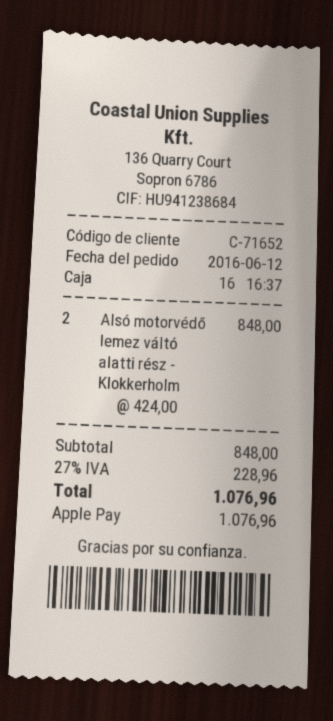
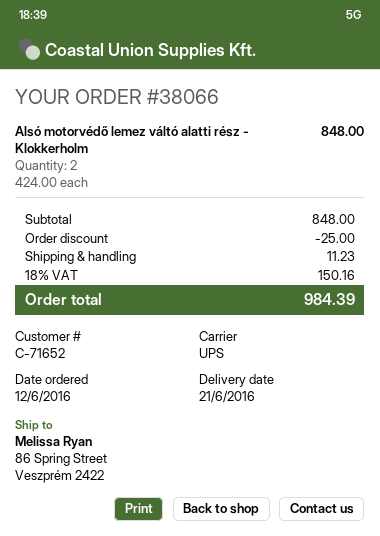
discount: none -> 25.00
shipping: none -> 11.23
tax: 27% = 228.96 -> 18% = 150.16
total: 1076.96 -> 984.39

